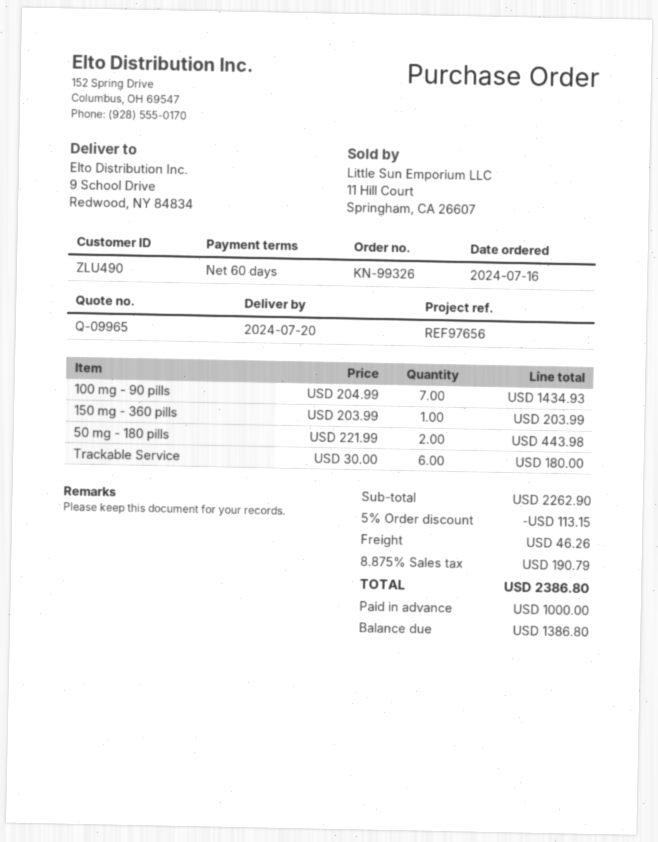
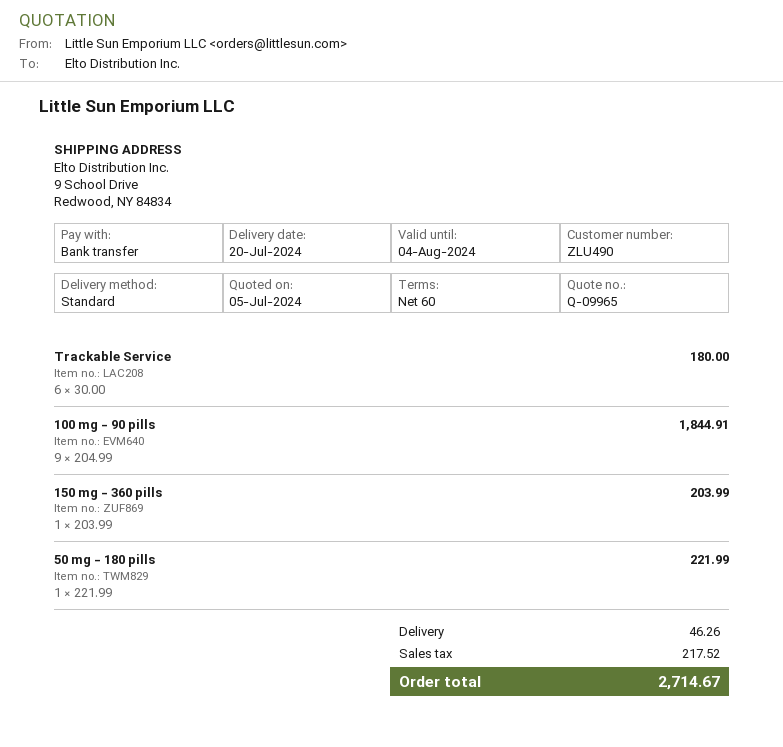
100 mg - 90 pills: 7 x 204.99 = 1434.93 -> 9 x 204.99 = 1844.91
50 mg - 180 pills: 2 x 221.99 = 443.98 -> 1 x 221.99 = 221.99
discount: 5% = 113.15 -> none
tax: 190.79 -> 217.52
total: 2386.80 -> 2714.67

